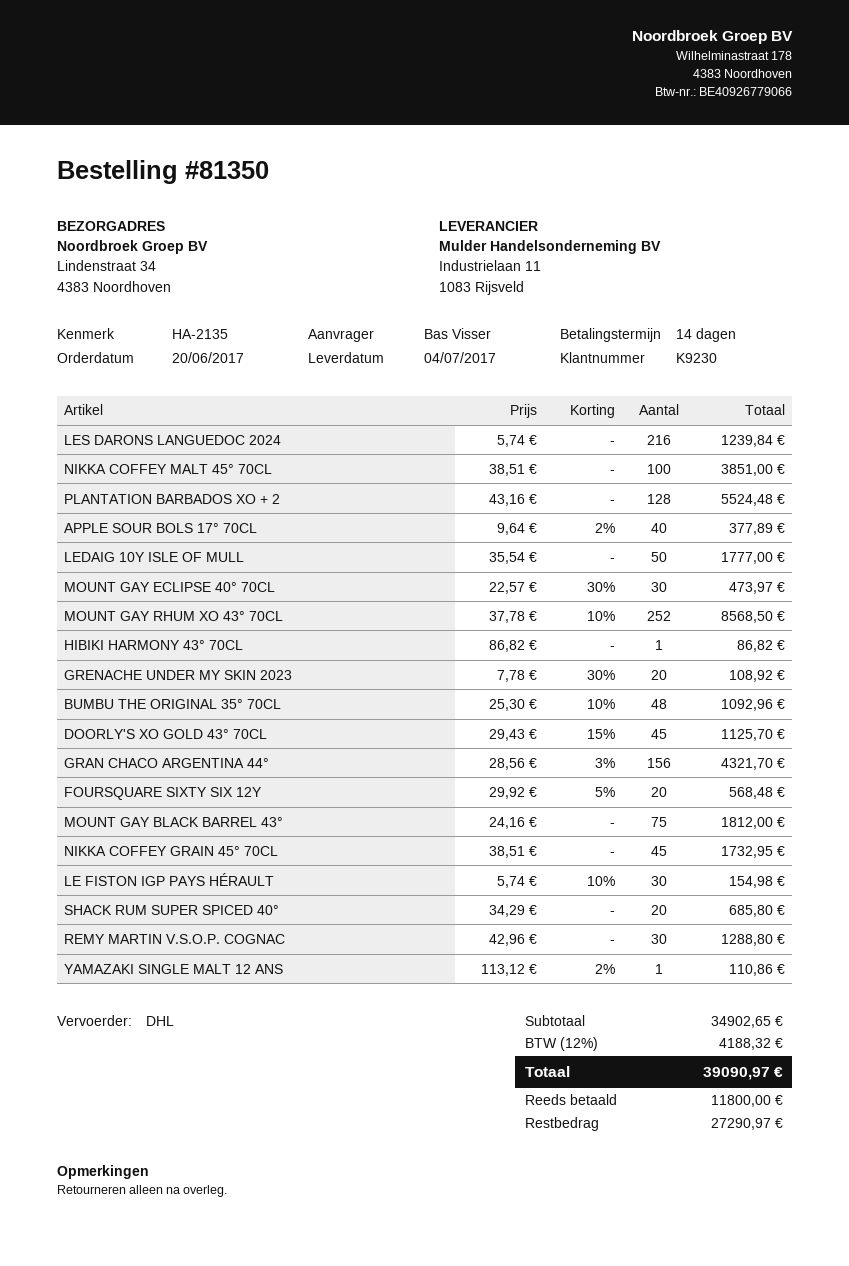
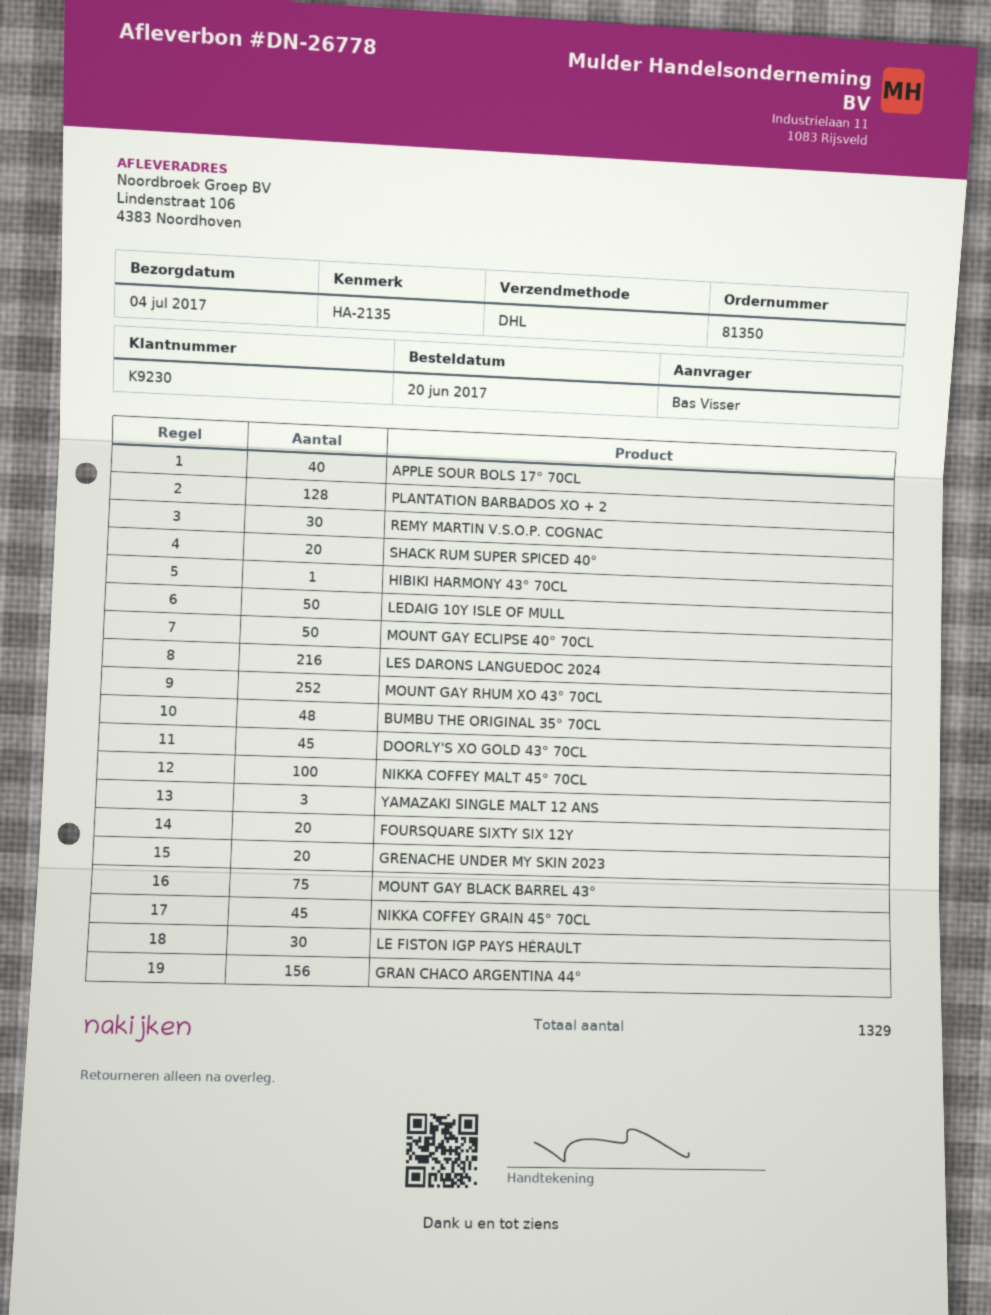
ship to: Lindenstraat 34, 4383 Noordhoven -> Lindenstraat 106, 4383 Noordhoven
MOUNT GAY ECLIPSE 40° 70CL: 30 -> 50
YAMAZAKI SINGLE MALT 12 ANS: 1 -> 3

